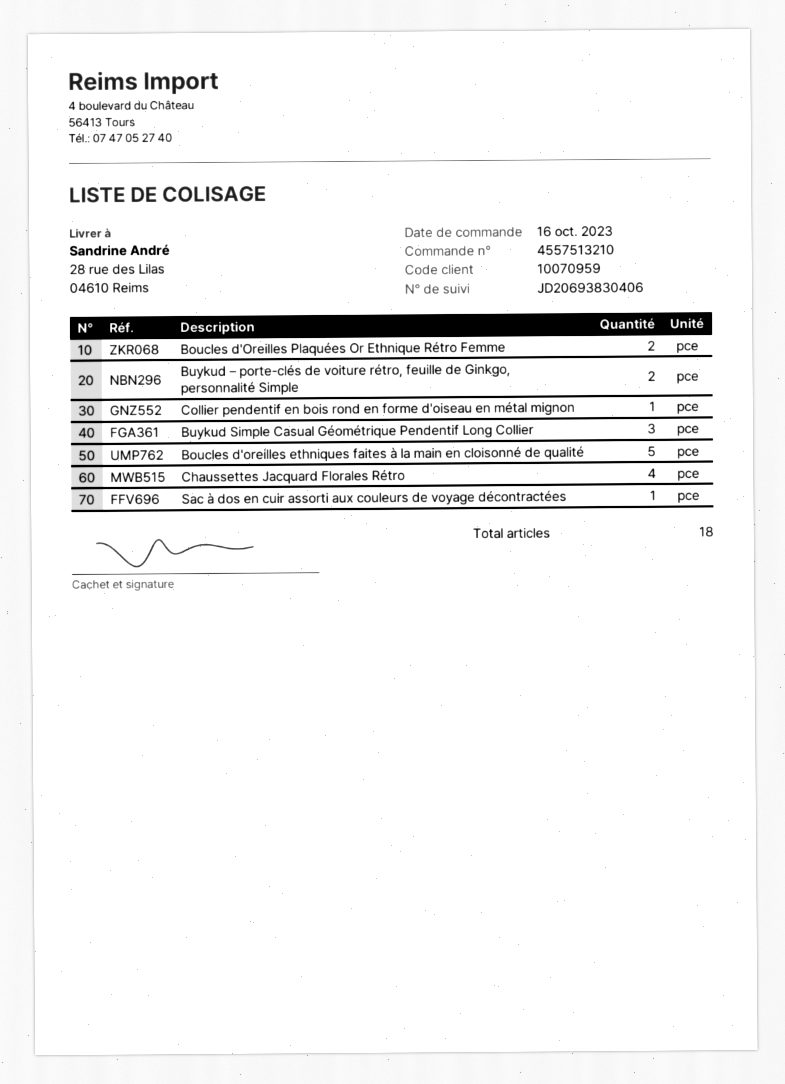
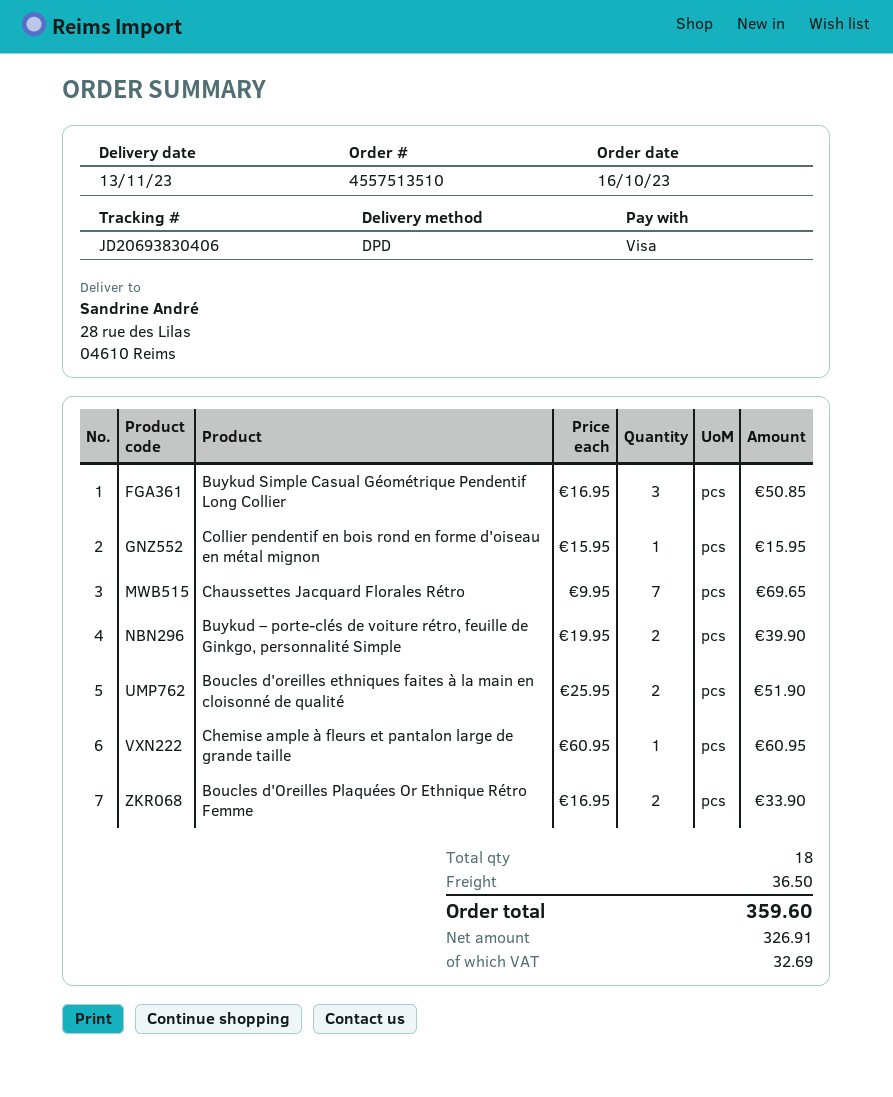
order number: 4557513210 -> 4557513510
Boucles d'oreilles ethniques faites à la main en cloisonné de qualité: 5 -> 2
Chaussettes Jacquard Florales Rétro: 4 -> 7
Sac à dos en cuir assorti aux couleurs de voyage décontractées: 1 -> none
Chemise ample à fleurs et pantalon large de grande taille: none -> 1

